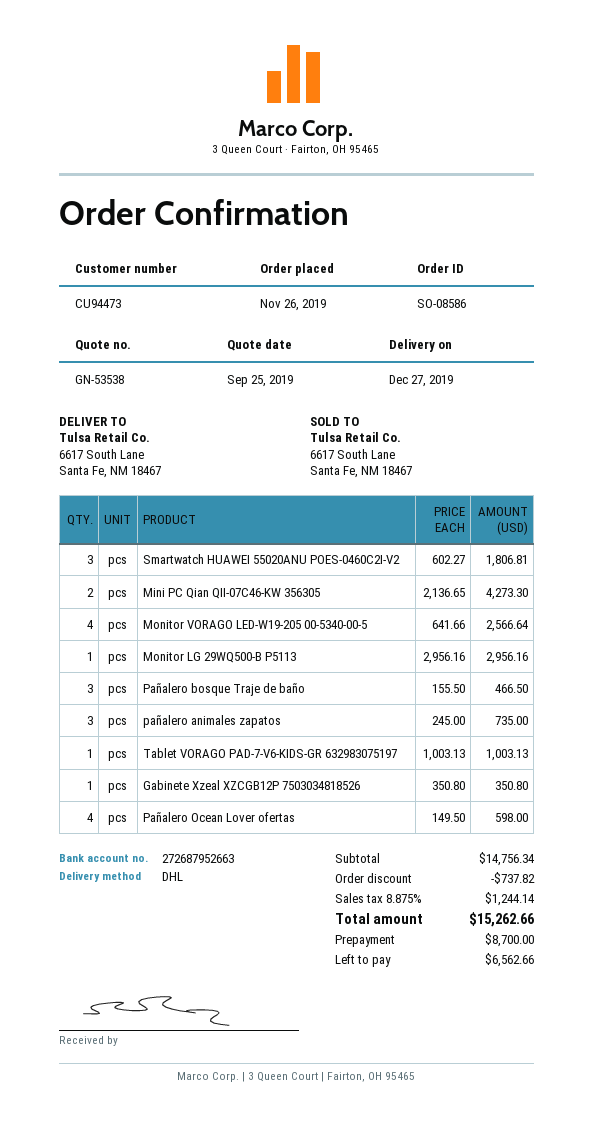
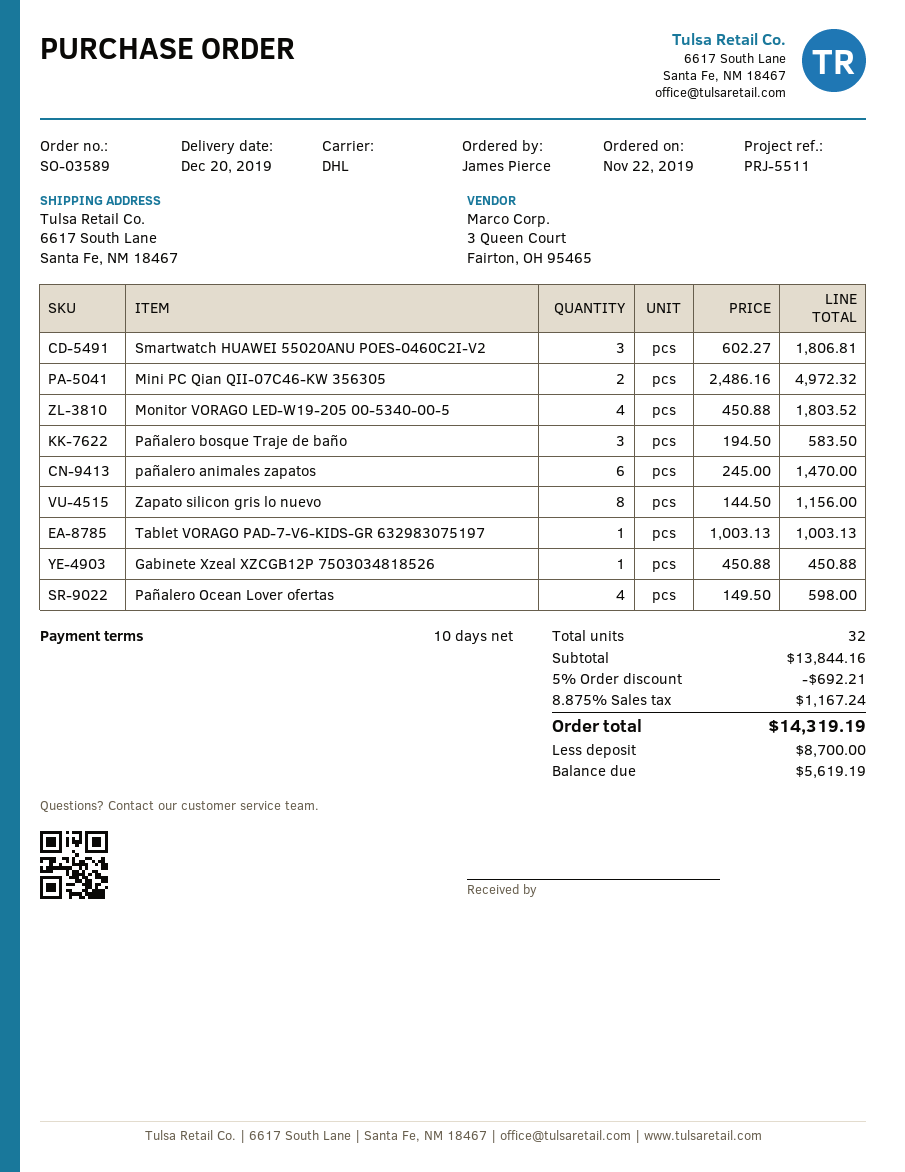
order number: SO-08586 -> SO-03589
order date: 2019-11-26 -> 2019-11-22
delivery date: 2019-12-27 -> 2019-12-20
Mini PC Qian QII-07C46-KW 356305: 2 x 2136.65 = 4273.30 -> 2 x 2486.16 = 4972.32
Monitor VORAGO LED-W19-205 00-5340-00-5: 4 x 641.66 = 2566.64 -> 4 x 450.88 = 1803.52
Monitor LG 29WQ500-B P5113: 1 x 2956.16 = 2956.16 -> none
Pañalero bosque Traje de baño: 3 x 155.50 = 466.50 -> 3 x 194.50 = 583.50
pañalero animales zapatos: 3 x 245.00 = 735.00 -> 6 x 245.00 = 1470.00
Gabinete Xzeal XZCGB12P 7503034818526: 1 x 350.80 = 350.80 -> 1 x 450.88 = 450.88
Zapato silicon gris lo nuevo: none -> 8 x 144.50 = 1156.00
subtotal: 14756.34 -> 13844.16
discount: 737.82 -> 692.21
tax: 8.875% = 1244.14 -> 8.875% = 1167.24
total: 15262.66 -> 14319.19
balance: 6562.66 -> 5619.19

